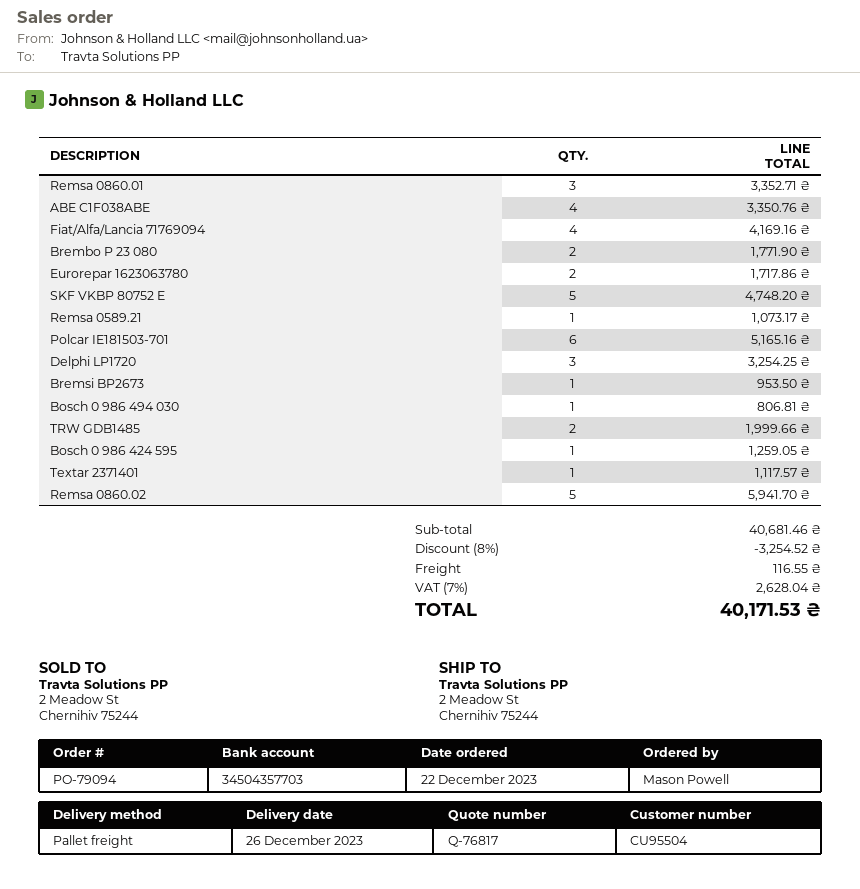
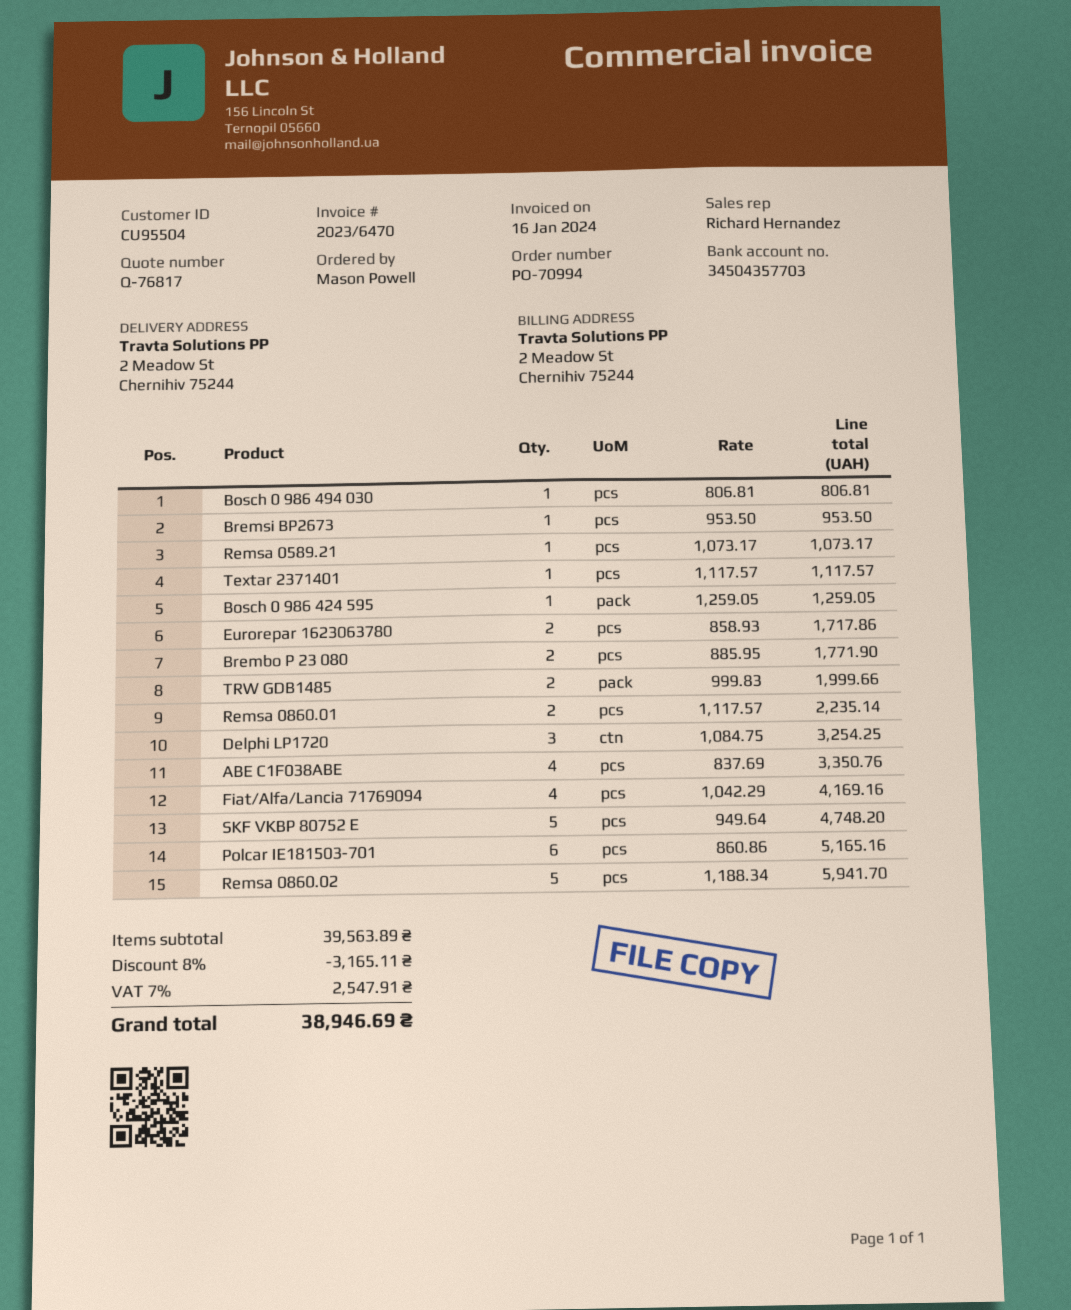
order number: PO-79094 -> PO-70994
Remsa 0860.01: 3 for 3352.71 -> 2 for 2235.14
subtotal: 40681.46 -> 39563.89
discount: 8% = 3254.52 -> 8% = 3165.11
shipping: 116.55 -> none
tax: 7% = 2628.04 -> 7% = 2547.91
total: 40171.53 -> 38946.69

